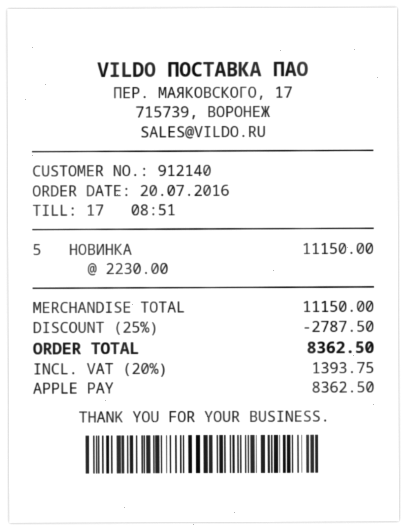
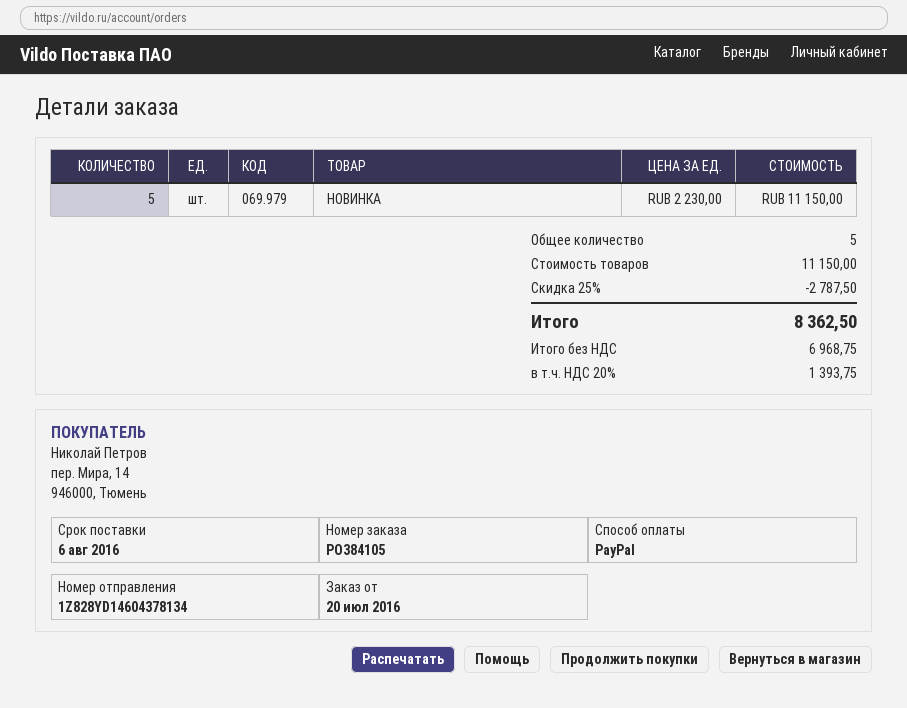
payment method: Apple Pay -> PayPal

